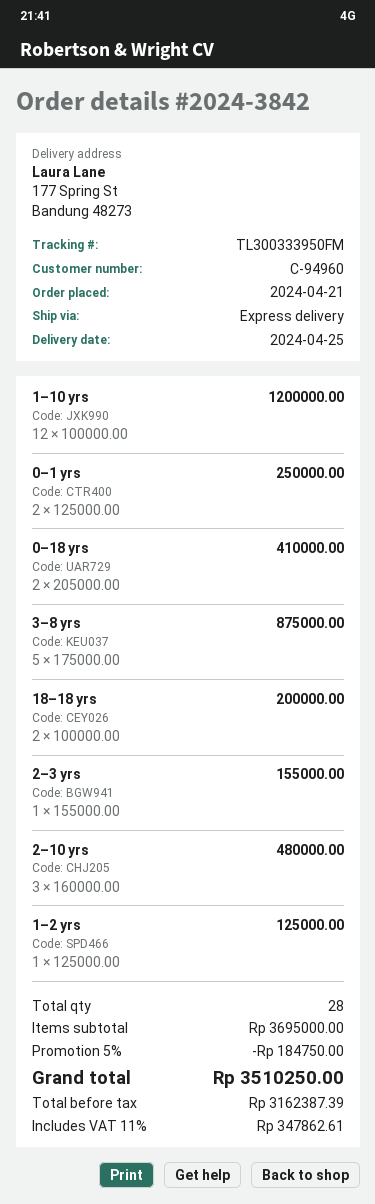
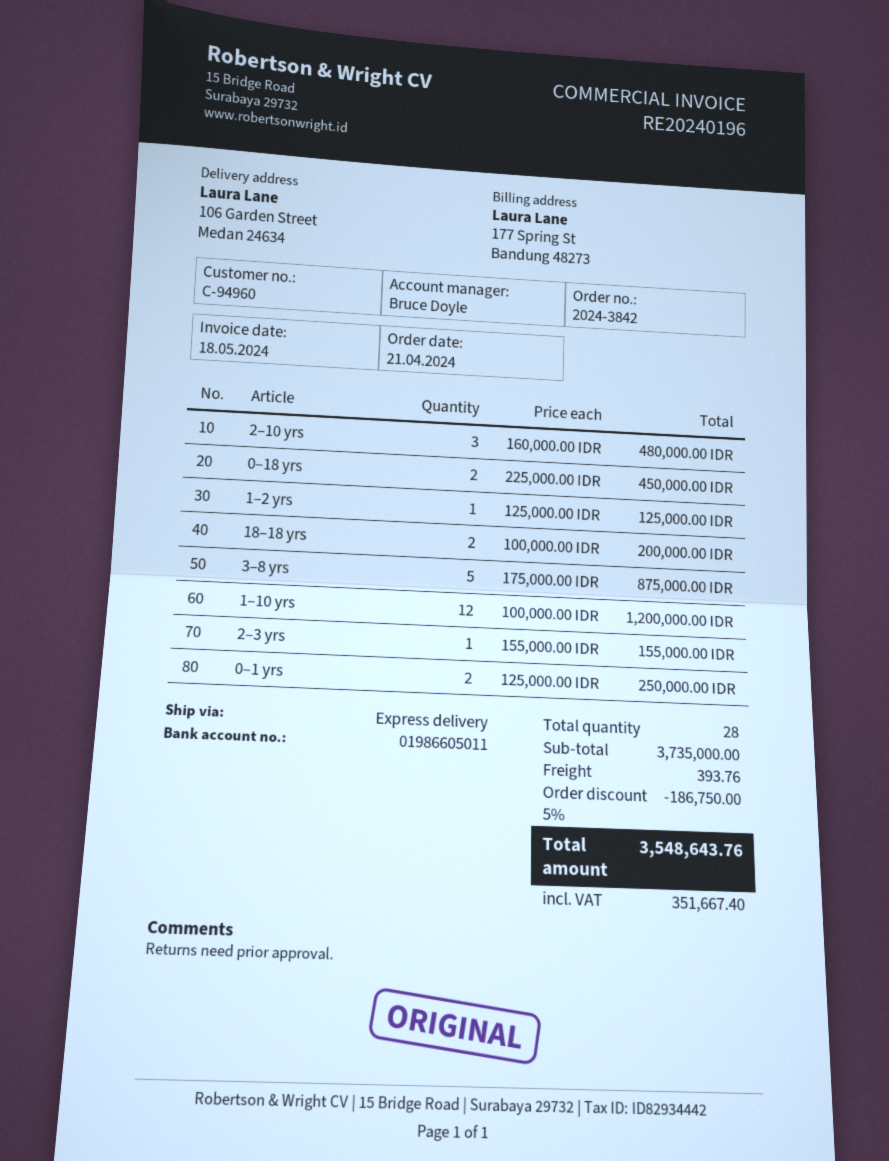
ship to: 177 Spring St, Bandung 48273 -> 106 Garden Street, Medan 24634
0–18 yrs: 2 x 205000.00 = 410000.00 -> 2 x 225000.00 = 450000.00
subtotal: 3695000.00 -> 3735000.00
discount: 5% = 184750.00 -> 5% = 186750.00
shipping: none -> 393.76
tax: 347862.61 -> 351667.40
total: 3510250.00 -> 3548643.76

